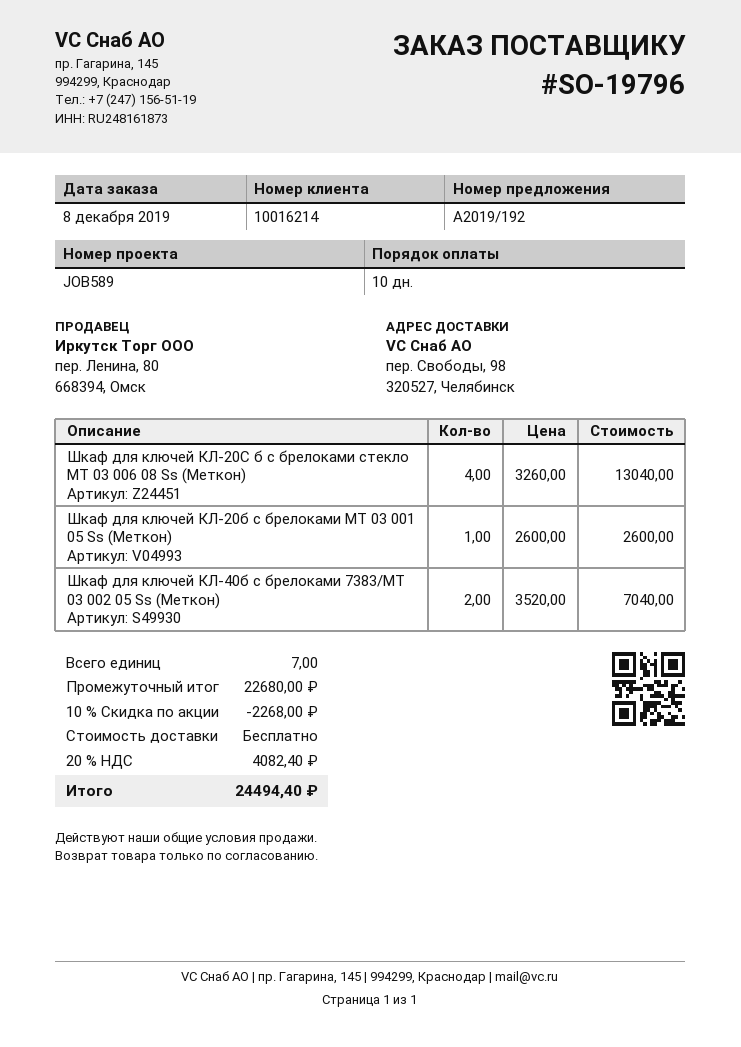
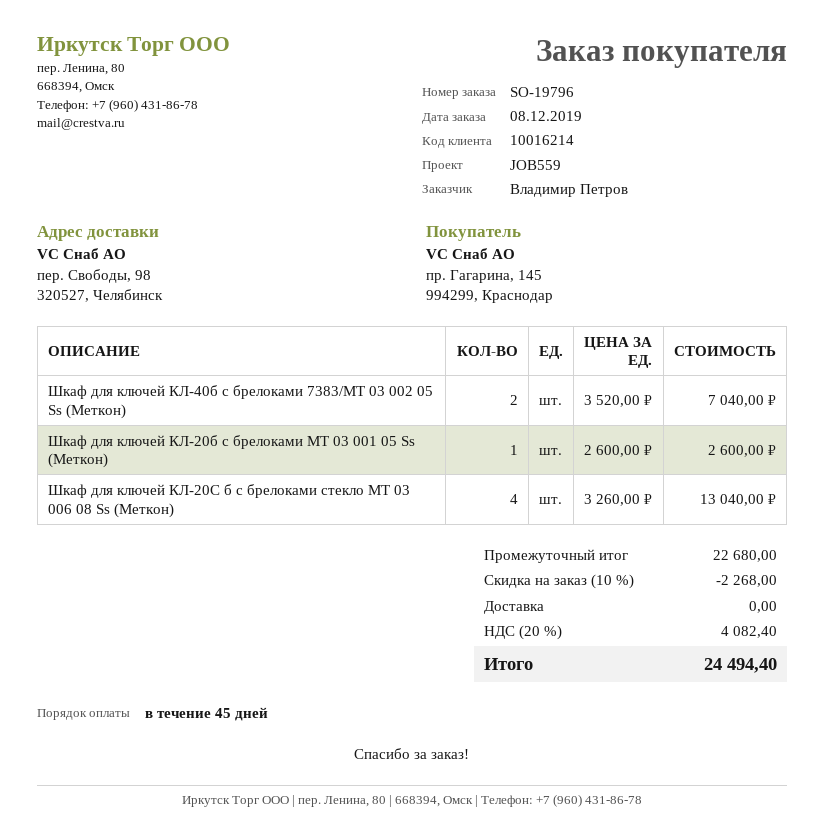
payment terms: 10 days -> 45 days
reference: JOB589 -> JOB559

